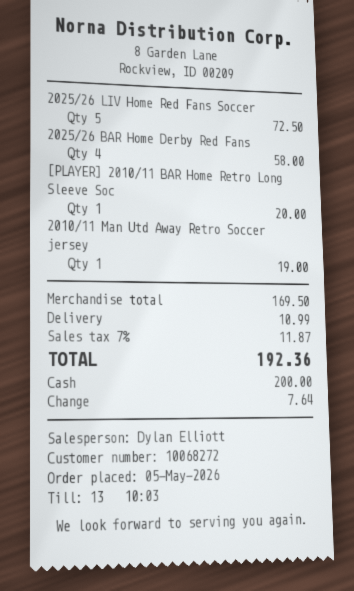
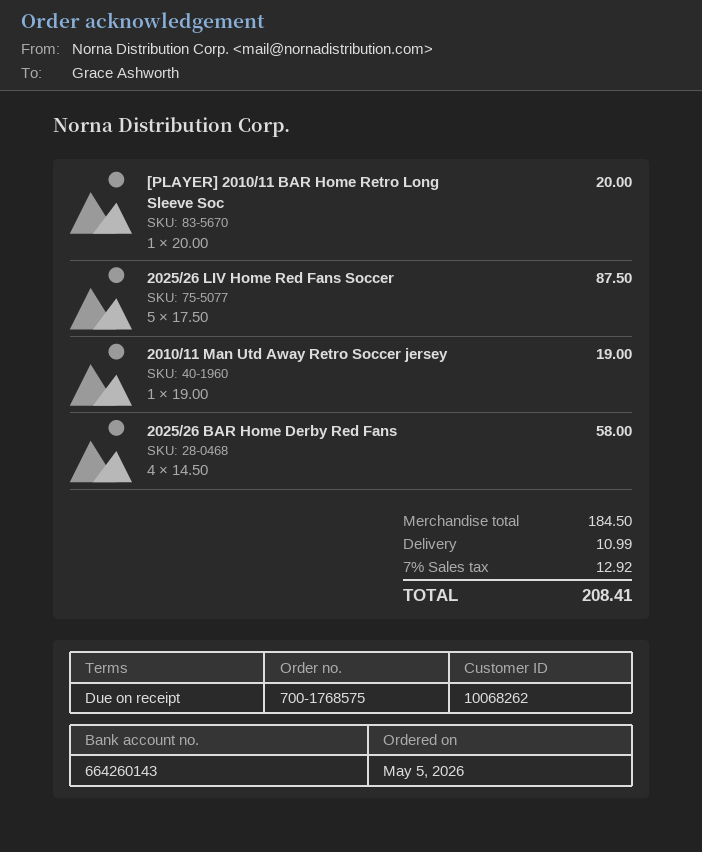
customer number: 10068272 -> 10068262
2025/26 LIV Home Red Fans Soccer: 5 for 72.50 -> 5 for 87.50
subtotal: 169.50 -> 184.50
tax: 7% = 11.87 -> 7% = 12.92
total: 192.36 -> 208.41

